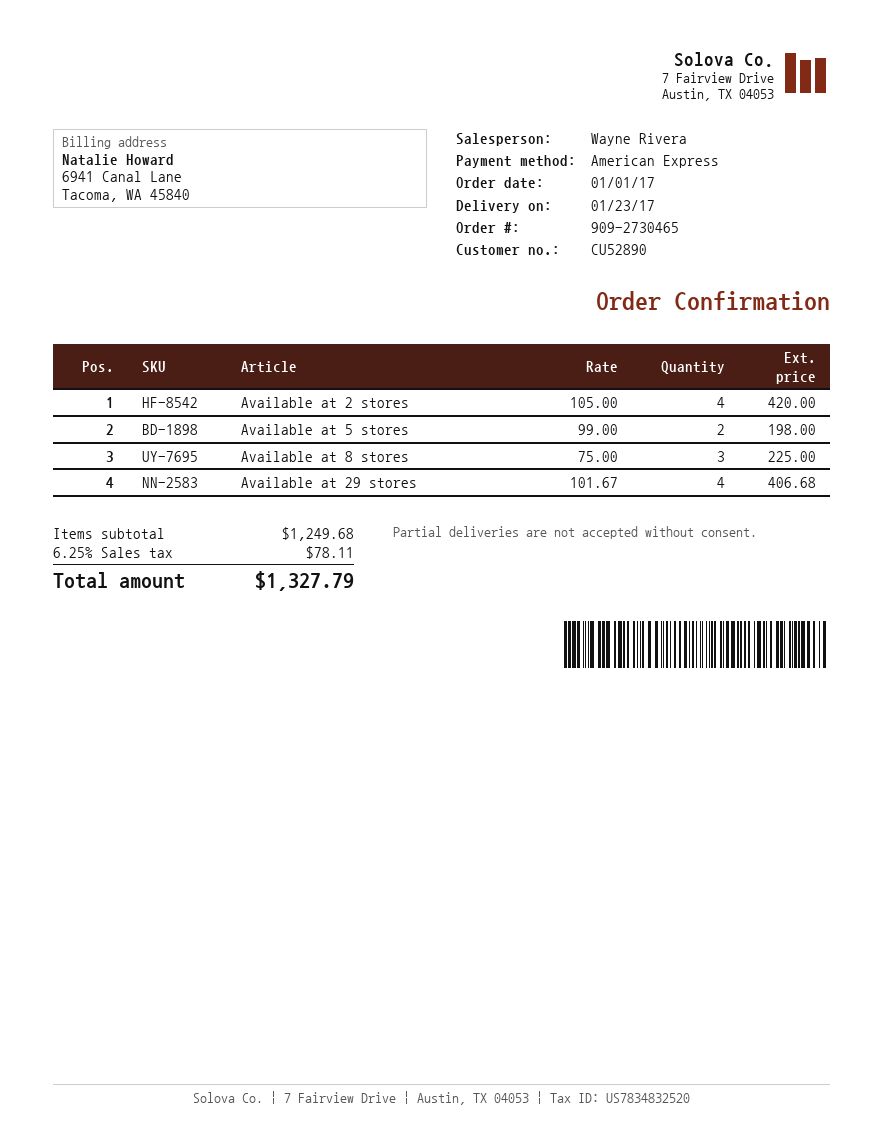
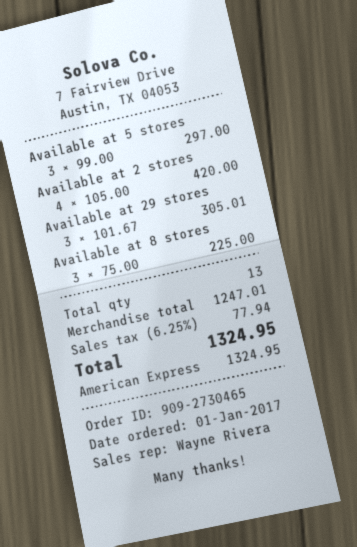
Available at 5 stores: 2 x 99.00 = 198.00 -> 3 x 99.00 = 297.00
Available at 29 stores: 4 x 101.67 = 406.68 -> 3 x 101.67 = 305.01
subtotal: 1249.68 -> 1247.01
tax: 6.25% = 78.11 -> 6.25% = 77.94
total: 1327.79 -> 1324.95

